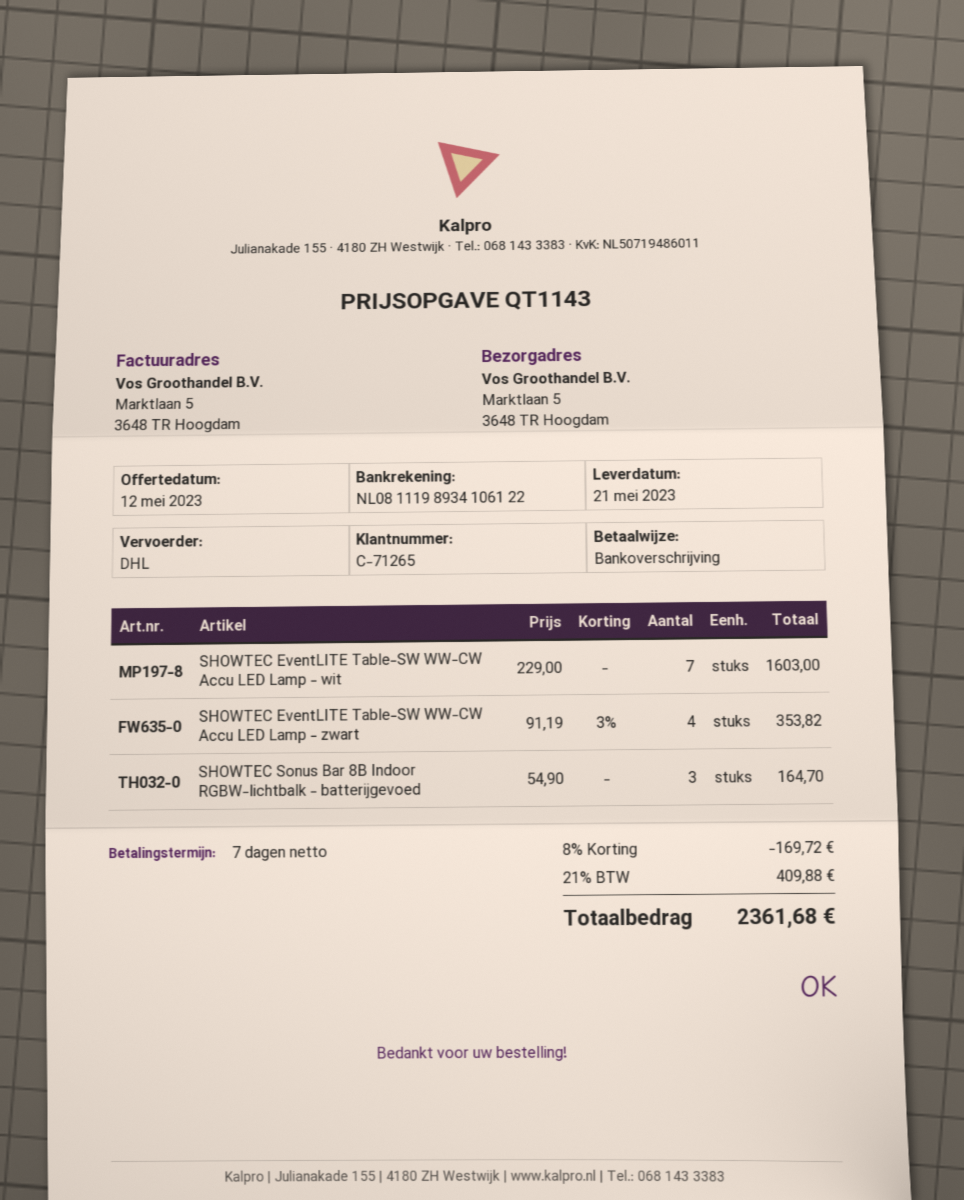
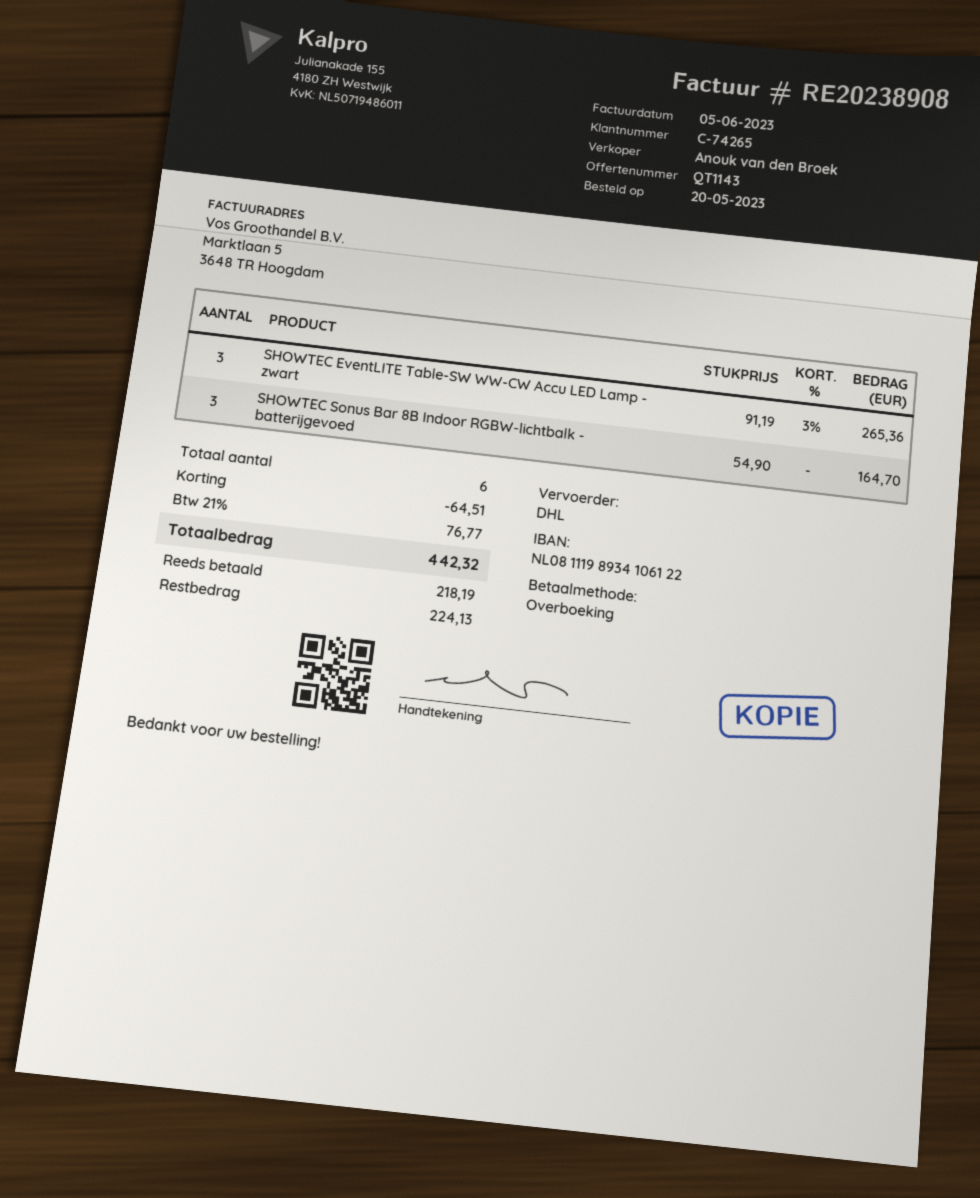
customer number: C-71265 -> C-74265
SHOWTEC EventLITE Table-SW WW-CW Accu LED Lamp - wit: 7 x 229.00 = 1603.00 -> none
SHOWTEC EventLITE Table-SW WW-CW Accu LED Lamp - zwart: 4 x 91.19 - 3% = 353.82 -> 3 x 91.19 - 3% = 265.36
discount: 169.72 -> 64.51
tax: 21% = 409.88 -> 21% = 76.77
total: 2361.68 -> 442.32

